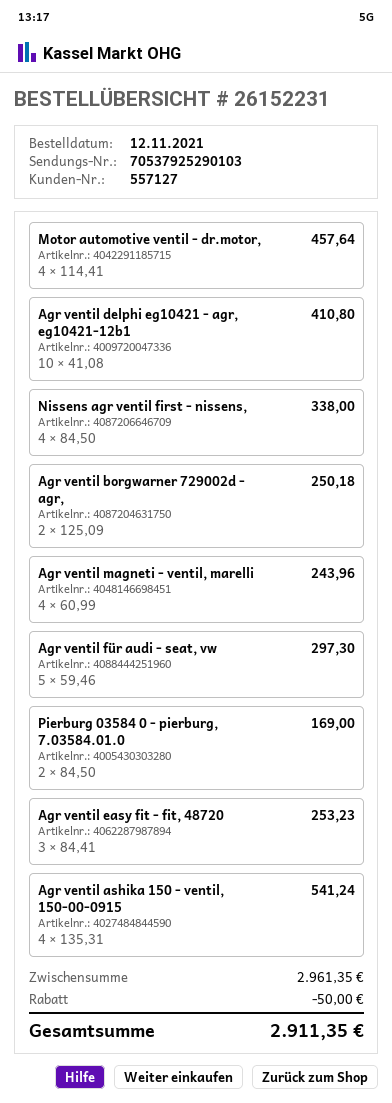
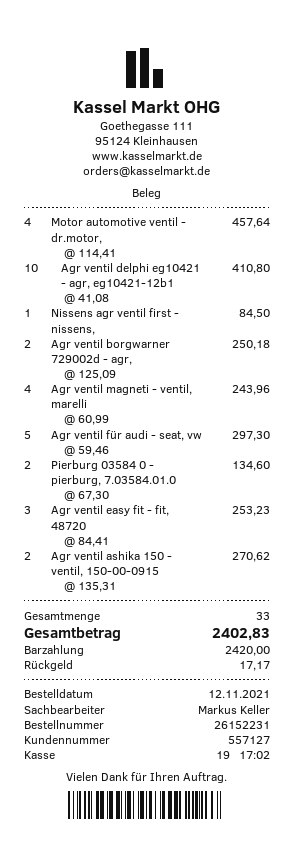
Nissens agr ventil first - nissens,: 4 x 84.50 = 338.00 -> 1 x 84.50 = 84.50
Pierburg 03584 0 - pierburg, 7.03584.01.0: 2 x 84.50 = 169.00 -> 2 x 67.30 = 134.60
Agr ventil ashika 150 - ventil, 150-00-0915: 4 x 135.31 = 541.24 -> 2 x 135.31 = 270.62
discount: 50.00 -> none
total: 2911.35 -> 2402.83

